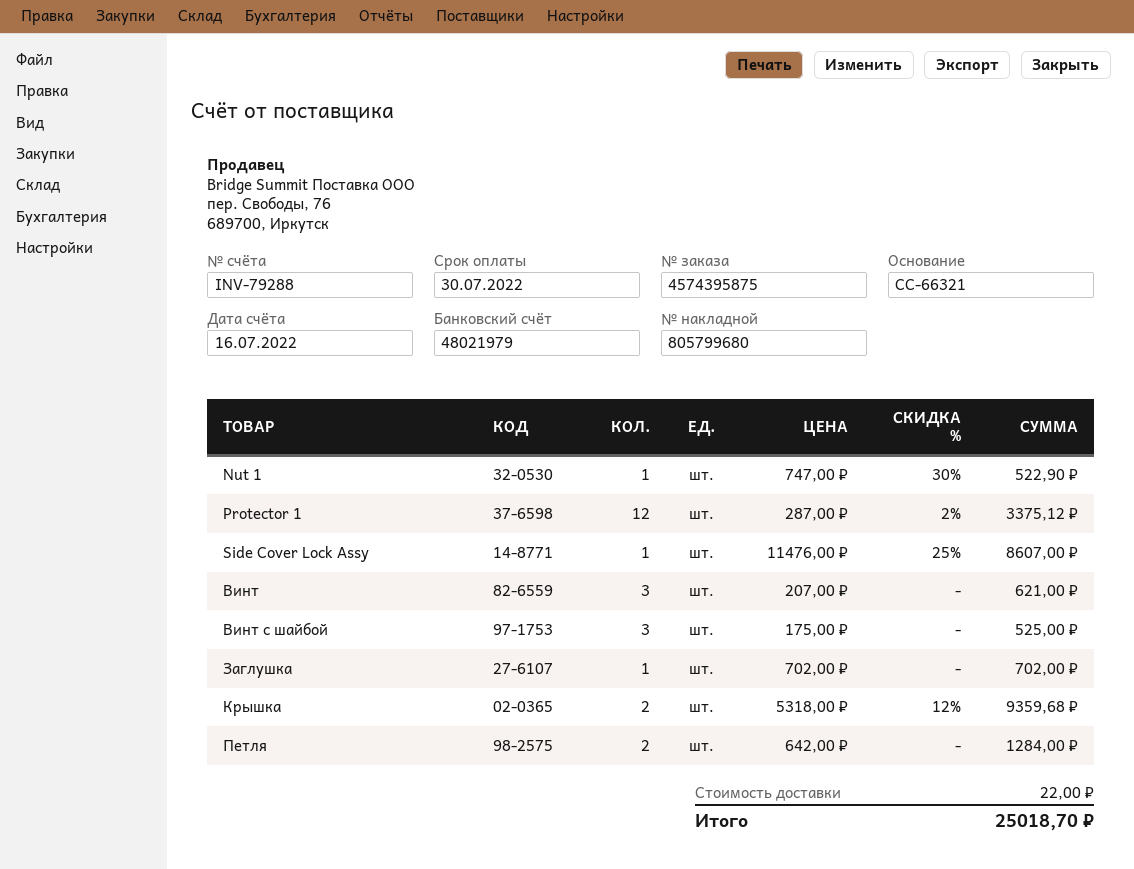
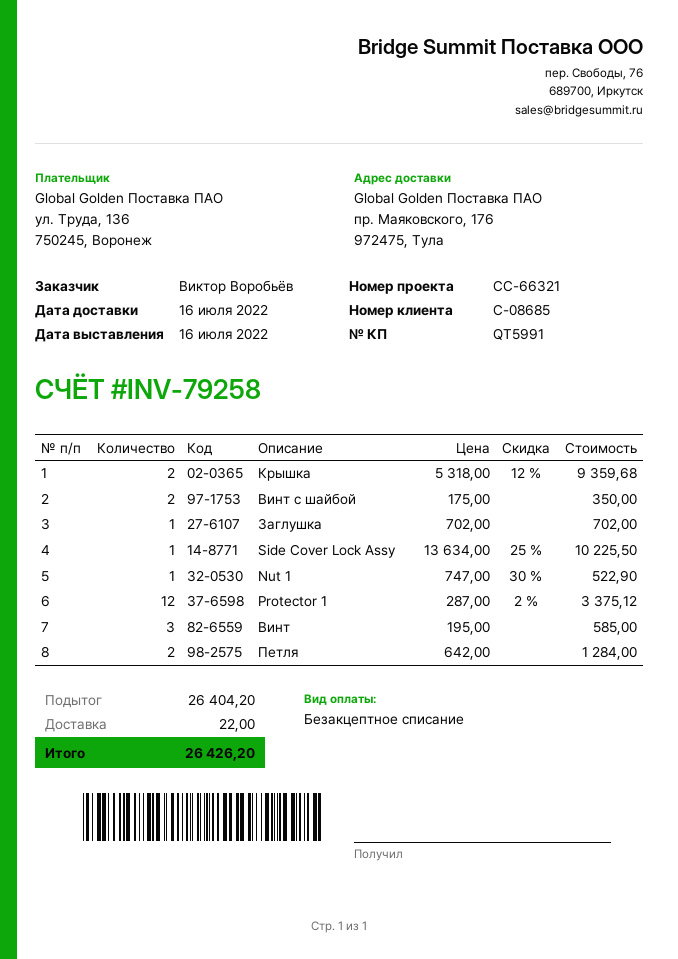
invoice number: INV-79288 -> INV-79258
Side Cover Lock Assy: 1 x 11476.00 - 25% = 8607.00 -> 1 x 13634.00 - 25% = 10225.50
Винт: 3 x 207.00 = 621.00 -> 3 x 195.00 = 585.00
Винт с шайбой: 3 x 175.00 = 525.00 -> 2 x 175.00 = 350.00
total: 25018.70 -> 26426.20

